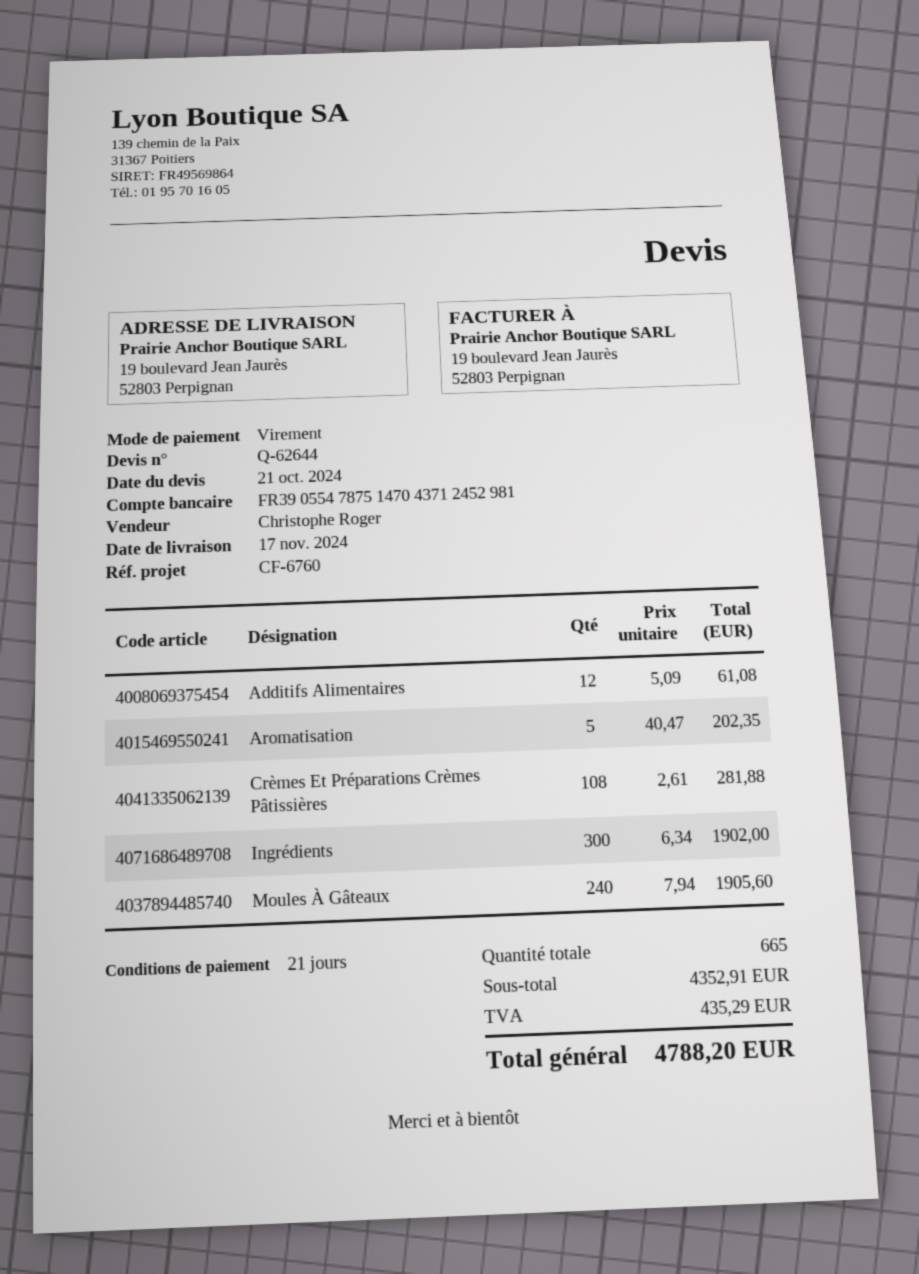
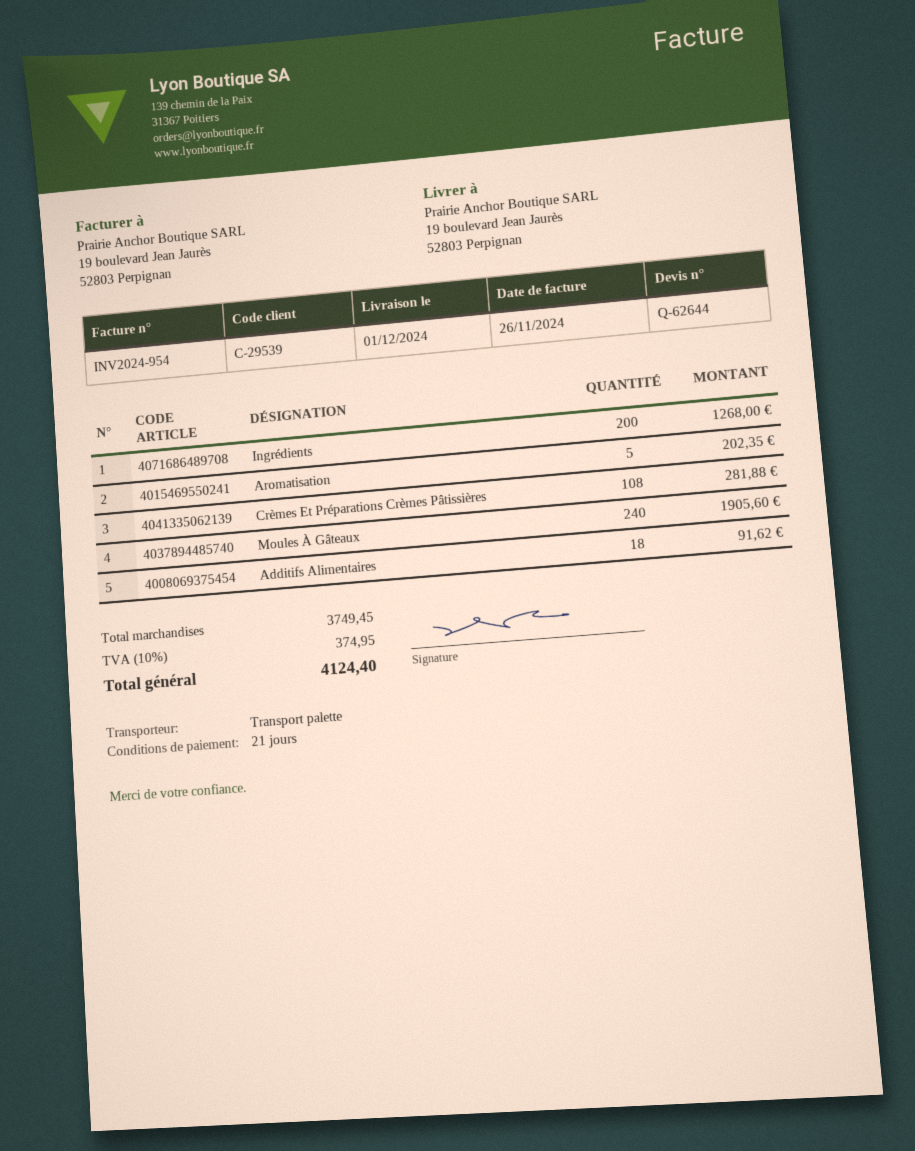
delivery date: 2024-11-17 -> 2024-12-01
Additifs Alimentaires: 12 for 61.08 -> 18 for 91.62
Ingrédients: 300 for 1902.00 -> 200 for 1268.00
subtotal: 4352.91 -> 3749.45
tax: 435.29 -> 374.95
total: 4788.20 -> 4124.40

